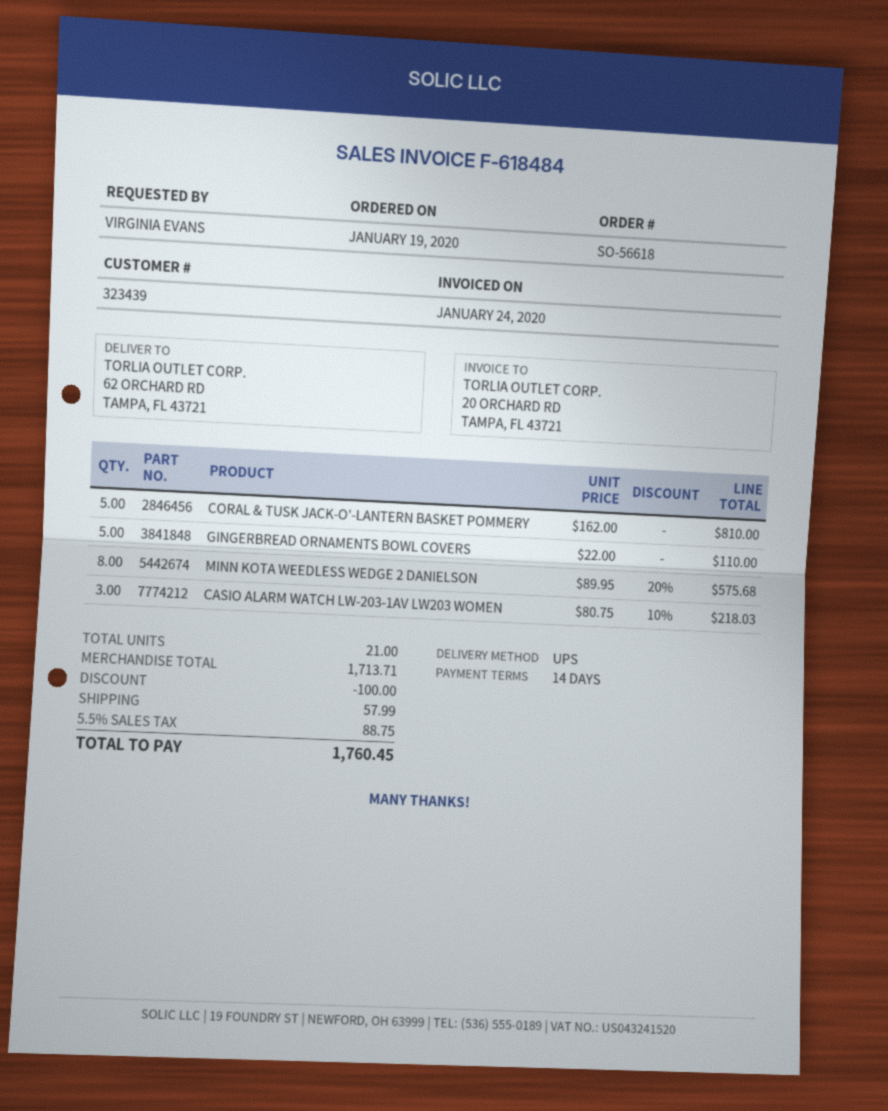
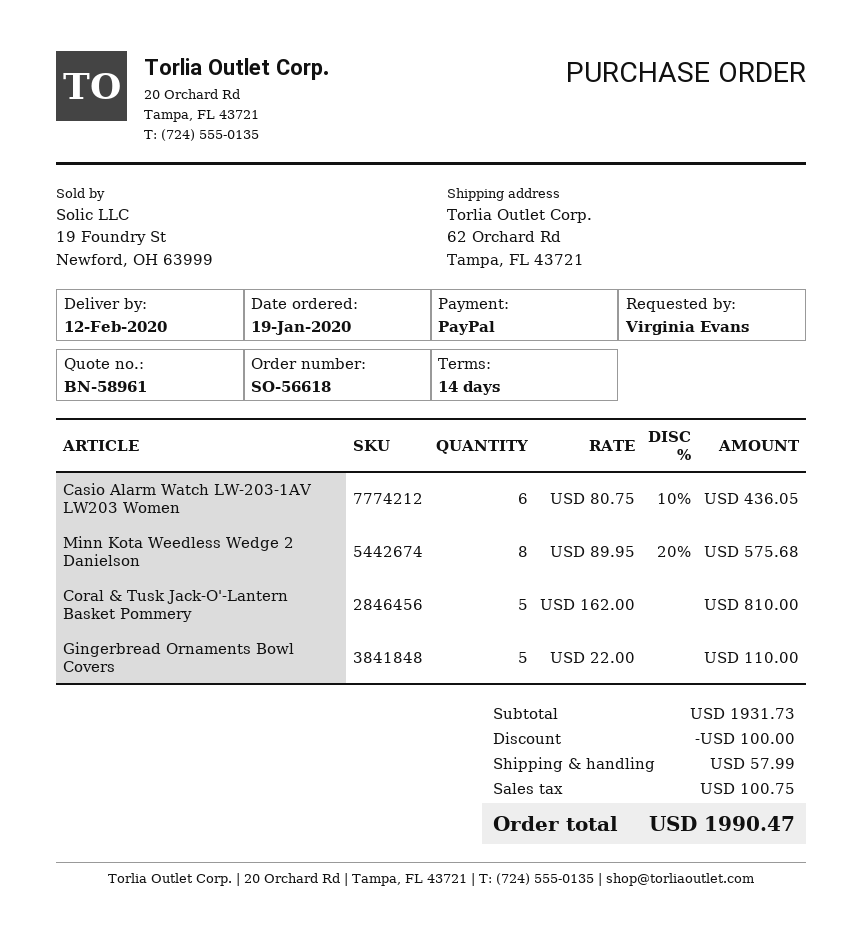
CASIO ALARM WATCH LW-203-1AV LW203 WOMEN: 3 x 80.75 - 10% = 218.03 -> 6 x 80.75 - 10% = 436.05
subtotal: 1713.71 -> 1931.73
tax: 88.75 -> 100.75
total: 1760.45 -> 1990.47

